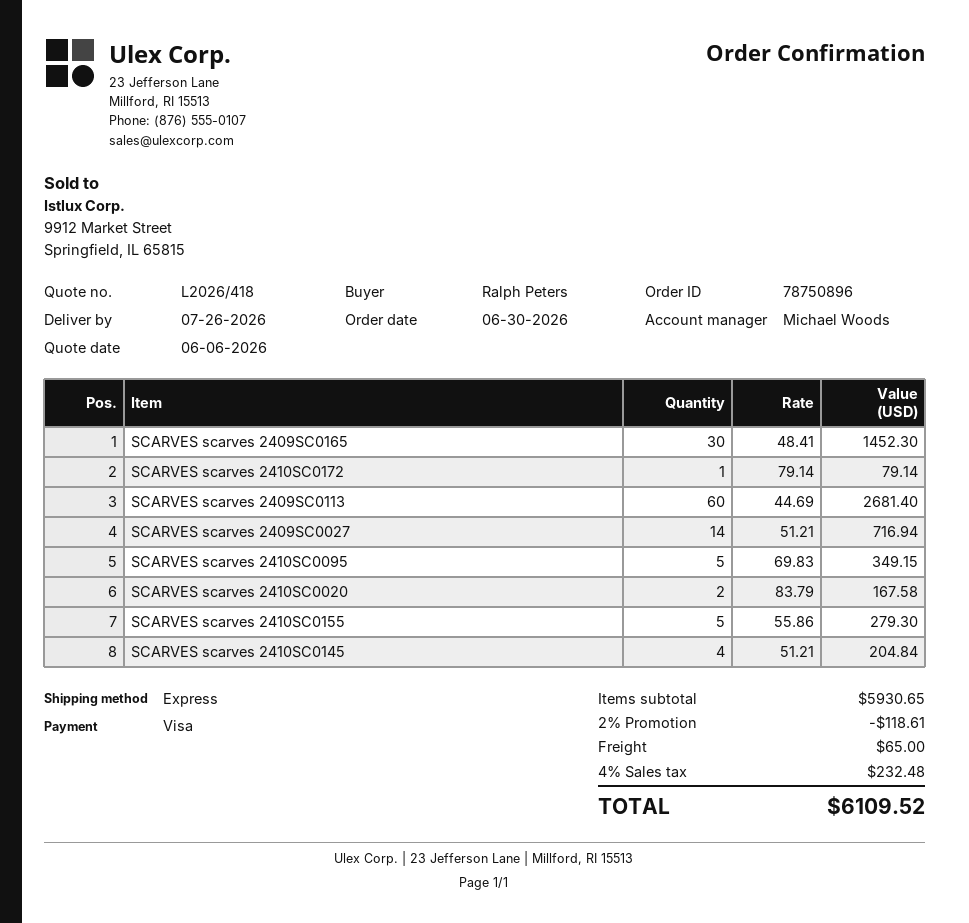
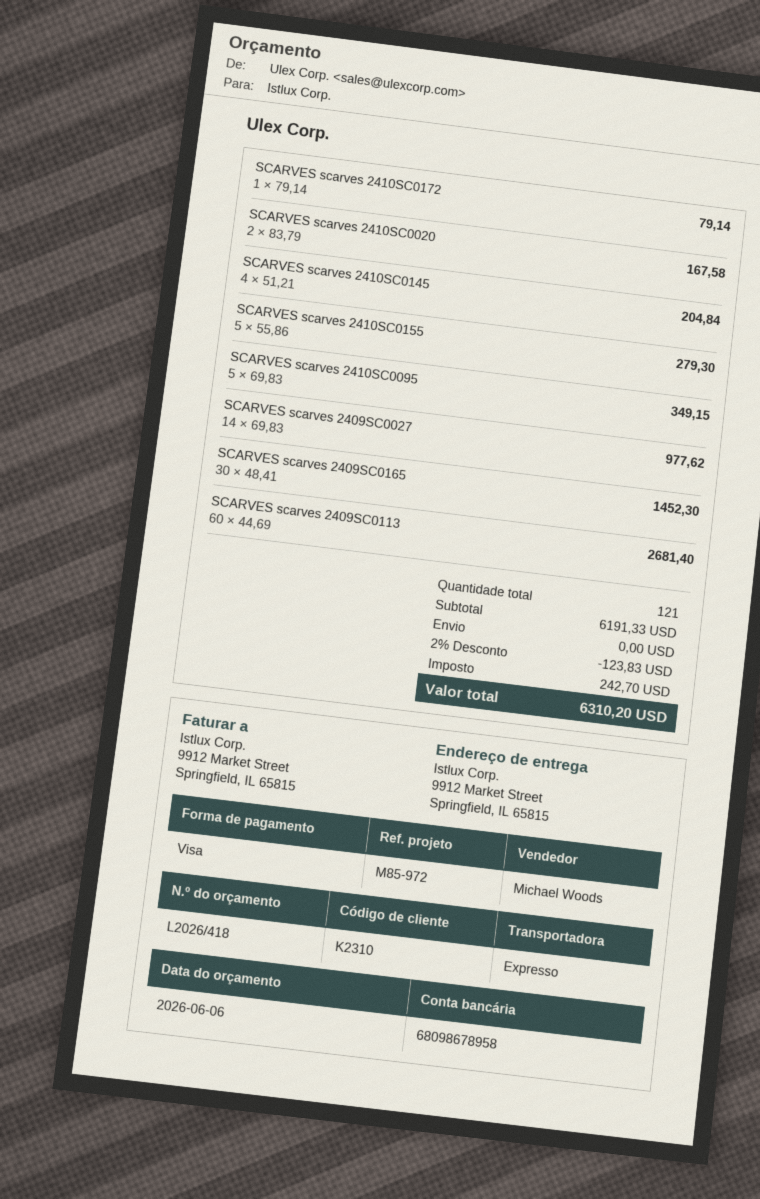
SCARVES scarves 2409SC0027: 14 x 51.21 = 716.94 -> 14 x 69.83 = 977.62
subtotal: 5930.65 -> 6191.33
discount: 2% = 118.61 -> 2% = 123.83
shipping: 65.00 -> 0.00
tax: 232.48 -> 242.70
total: 6109.52 -> 6310.20

